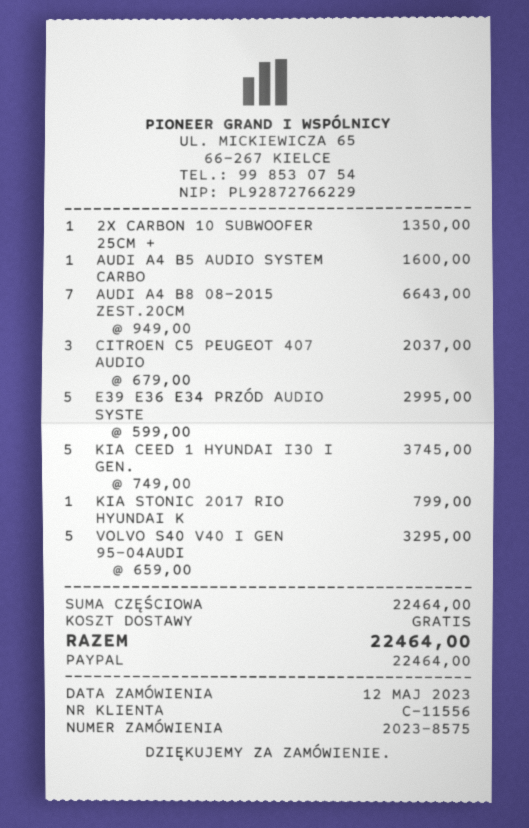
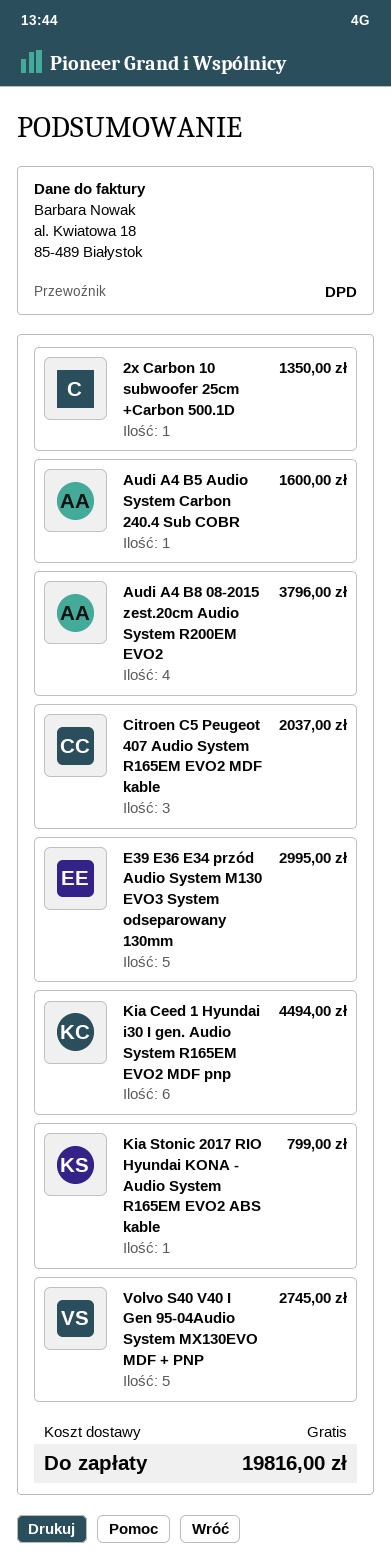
AUDI A4 B8 08-2015 ZEST.20CM: 7 for 6643.00 -> 4 for 3796.00
KIA CEED 1 HYUNDAI I30 I GEN.: 5 for 3745.00 -> 6 for 4494.00
VOLVO S40 V40 I GEN 95-04AUDI: 5 for 3295.00 -> 5 for 2745.00
total: 22464.00 -> 19816.00

